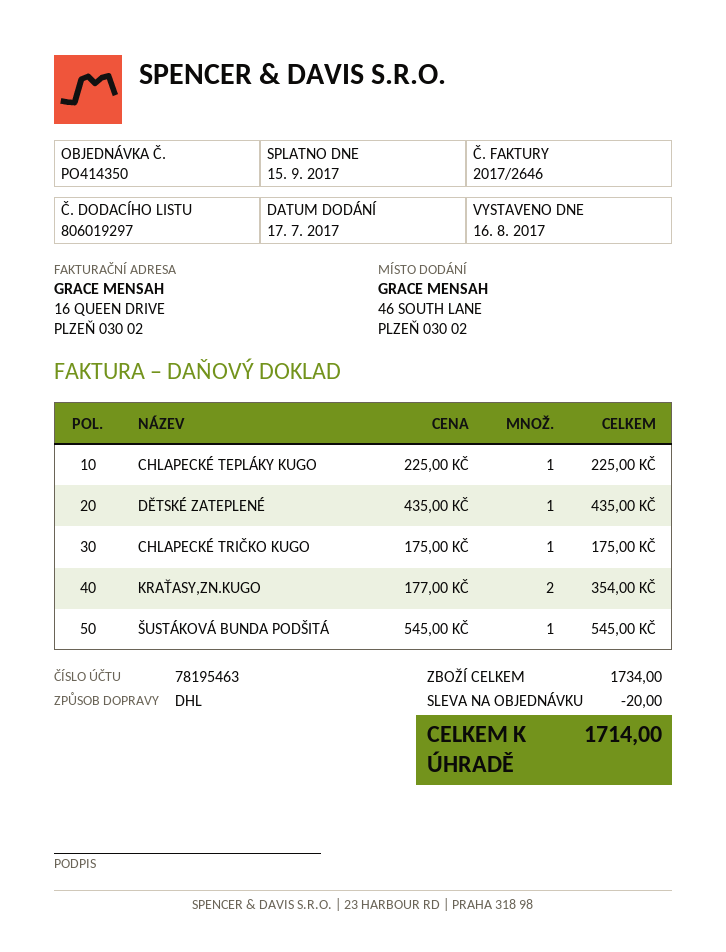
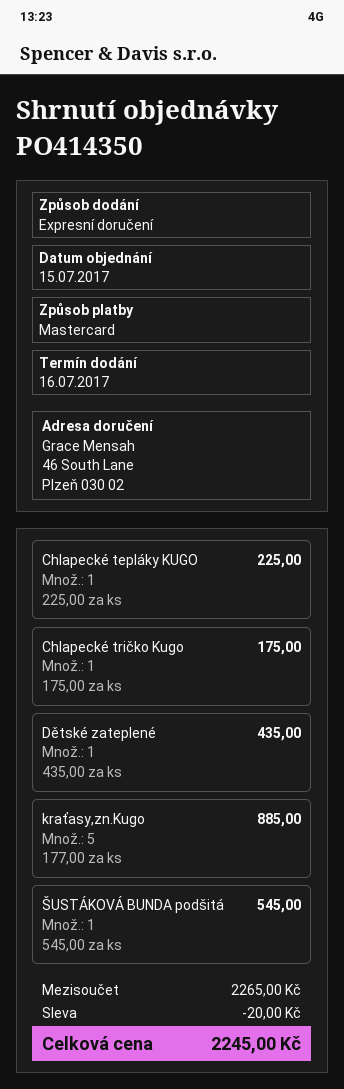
delivery date: 2017-07-17 -> 2017-07-16
shipping method: DHL -> express
KRAŤASY,ZN.KUGO: 2 x 177.00 = 354.00 -> 5 x 177.00 = 885.00
subtotal: 1734.00 -> 2265.00
total: 1714.00 -> 2245.00

